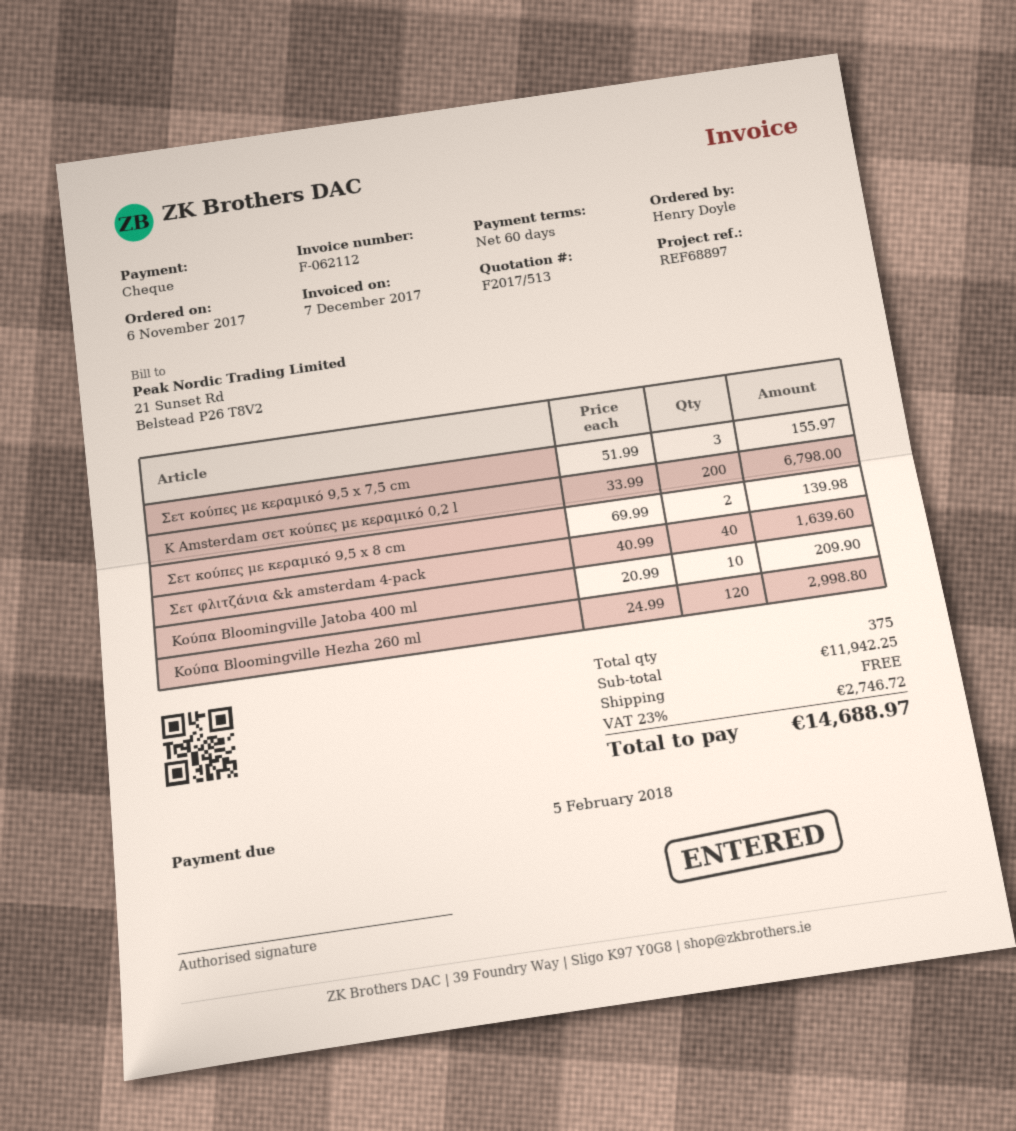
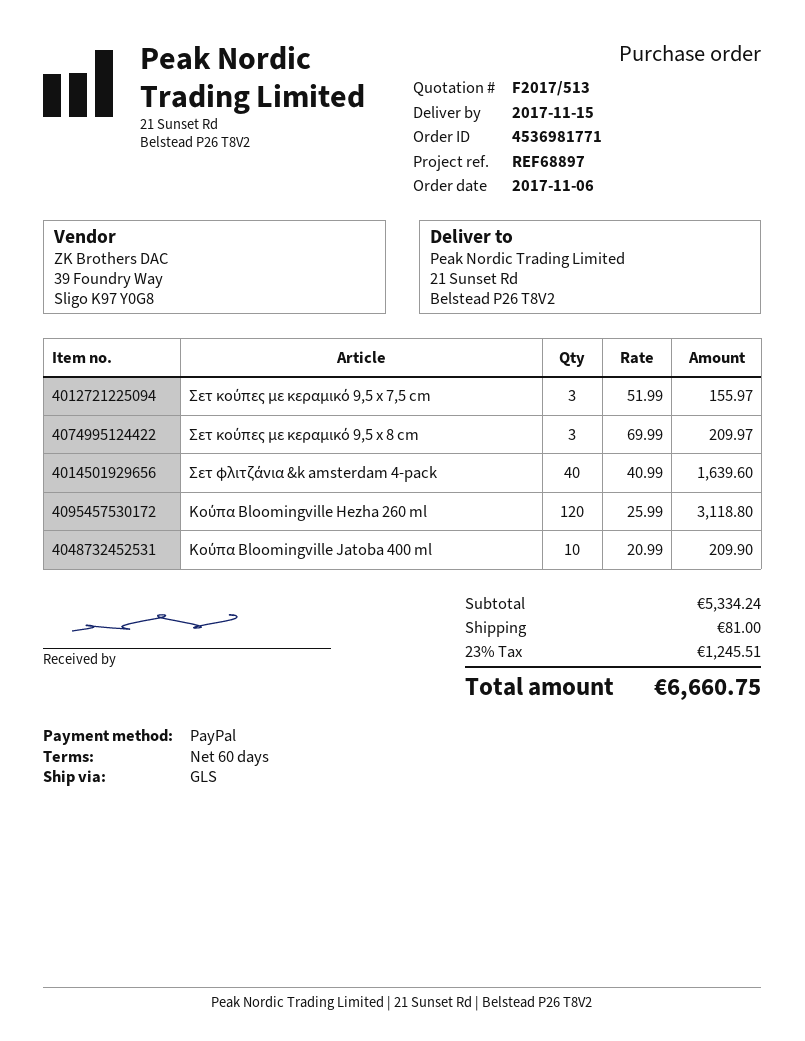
payment method: cheque -> PayPal
K Amsterdam σετ κούπες με κεραμικό 0,2 l: 200 x 33.99 = 6798.00 -> none
Σετ κούπες με κεραμικό 9,5 x 8 cm: 2 x 69.99 = 139.98 -> 3 x 69.99 = 209.97
Κούπα Bloomingville Hezha 260 ml: 120 x 24.99 = 2998.80 -> 120 x 25.99 = 3118.80
subtotal: 11942.25 -> 5334.24
shipping: 0.00 -> 81.00
tax: 23% = 2746.72 -> 23% = 1245.51
total: 14688.97 -> 6660.75

